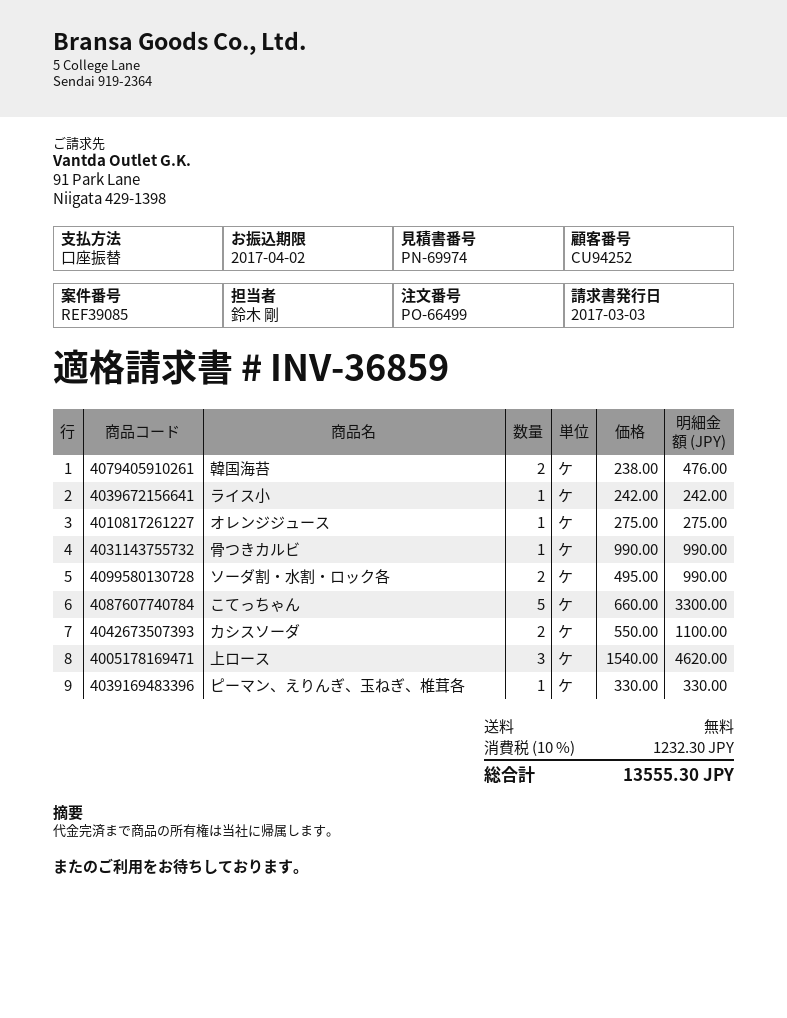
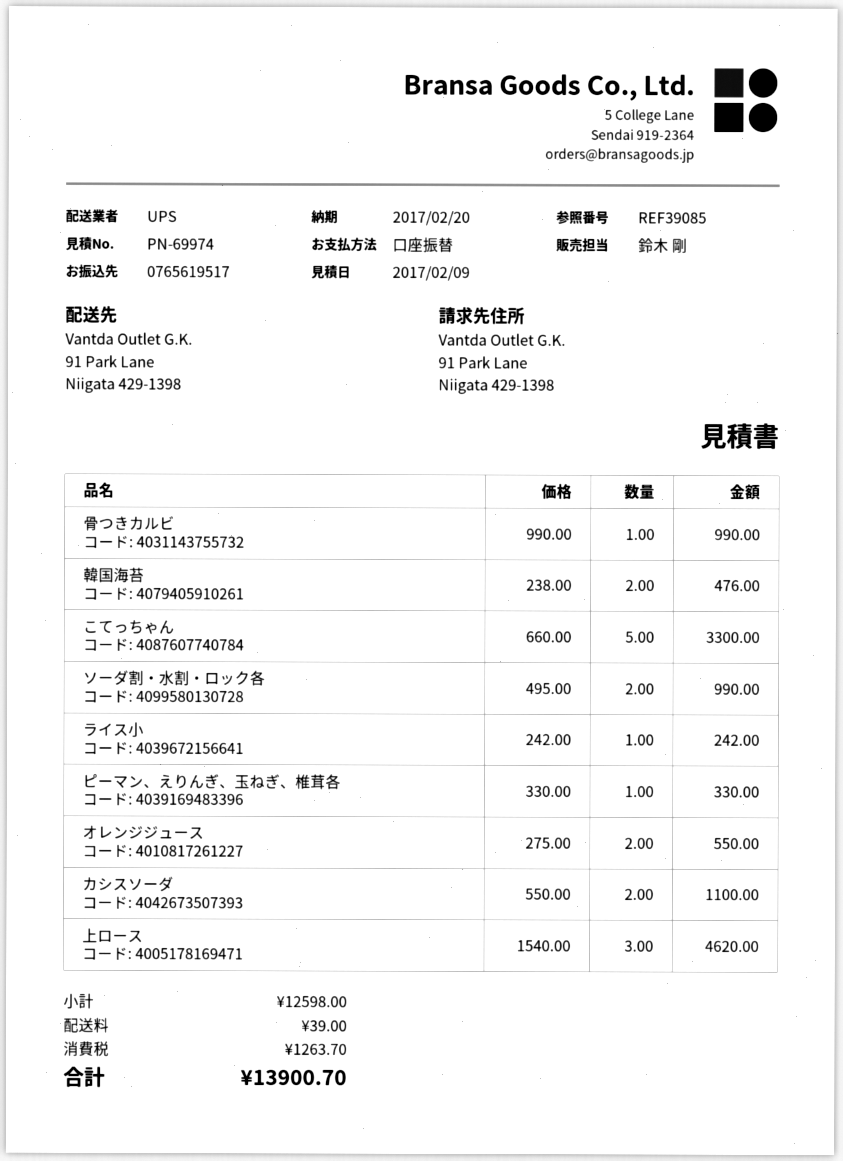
オレンジジュース: 1 x 275.00 = 275.00 -> 2 x 275.00 = 550.00
shipping: 0.00 -> 39.00
tax: 1232.30 -> 1263.70
total: 13555.30 -> 13900.70

